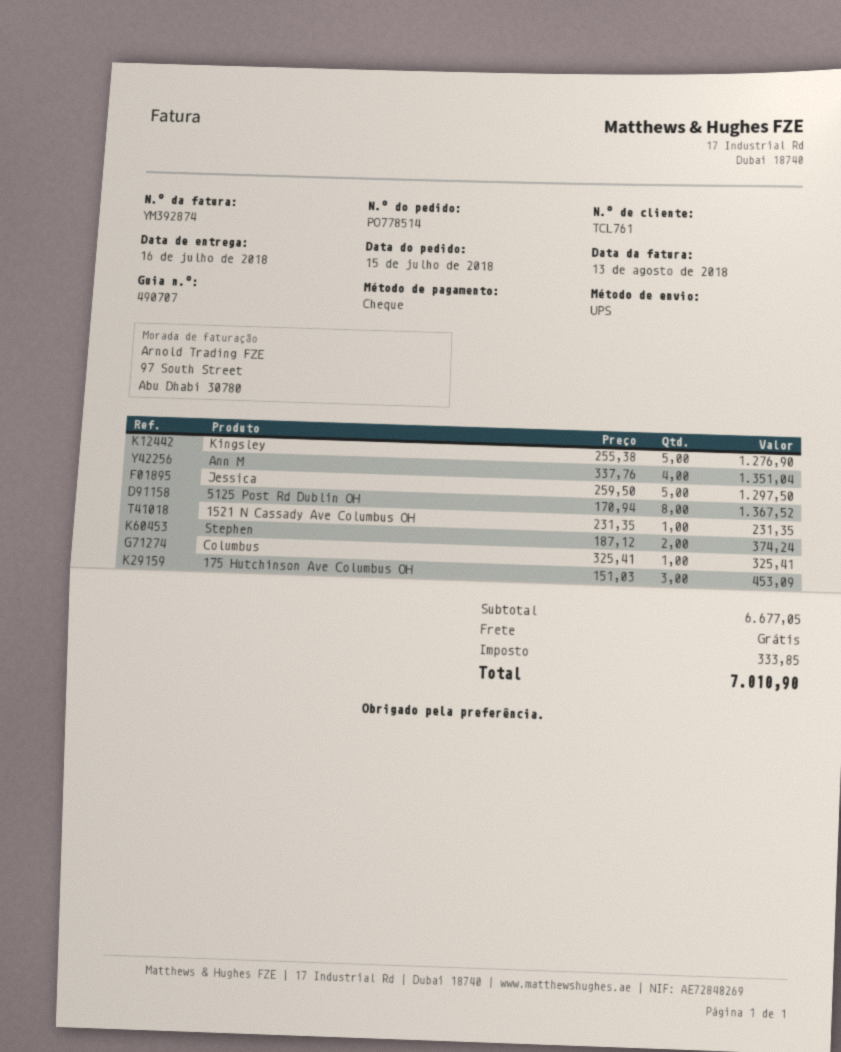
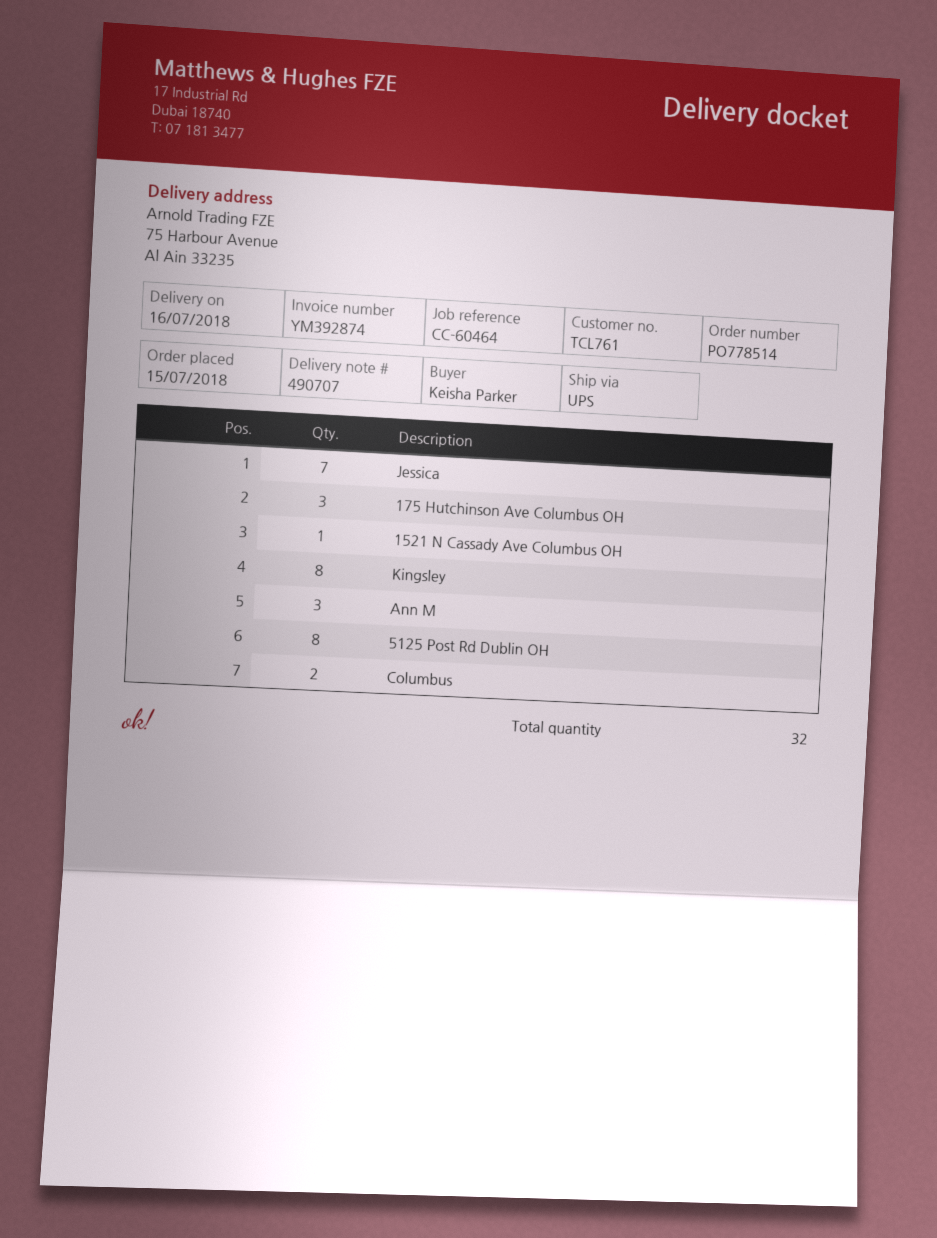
Kingsley: 5 -> 8
Ann M: 4 -> 3
Jessica: 5 -> 7
Stephen: 2 -> none
Columbus: 1 -> 2

